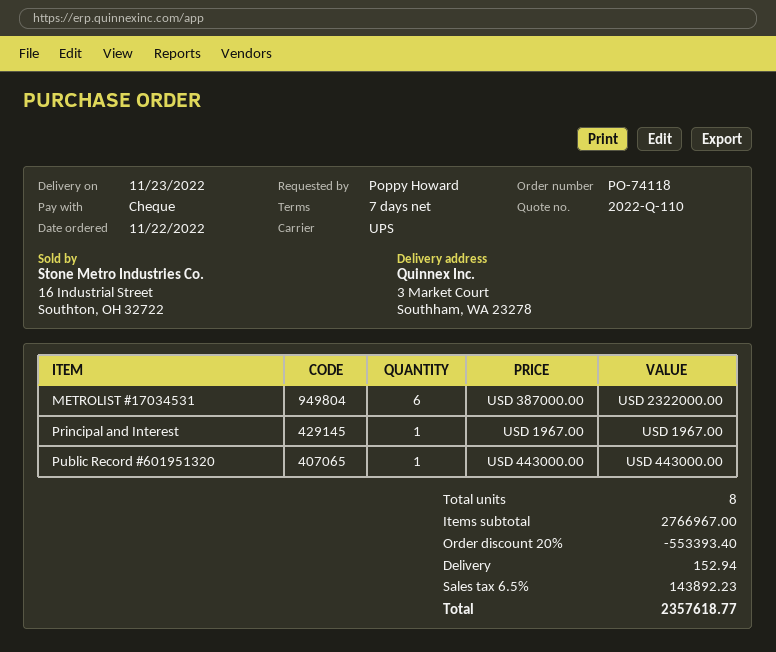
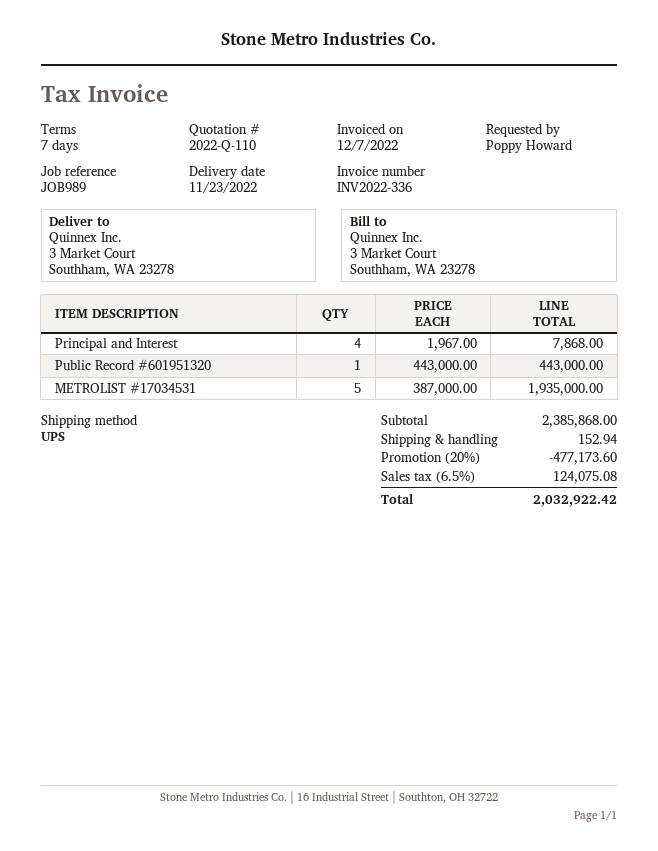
METROLIST #17034531: 6 x 387000.00 = 2322000.00 -> 5 x 387000.00 = 1935000.00
Principal and Interest: 1 x 1967.00 = 1967.00 -> 4 x 1967.00 = 7868.00
subtotal: 2766967.00 -> 2385868.00
discount: 20% = 553393.40 -> 20% = 477173.60
tax: 6.5% = 143892.23 -> 6.5% = 124075.08
total: 2357618.77 -> 2032922.42

